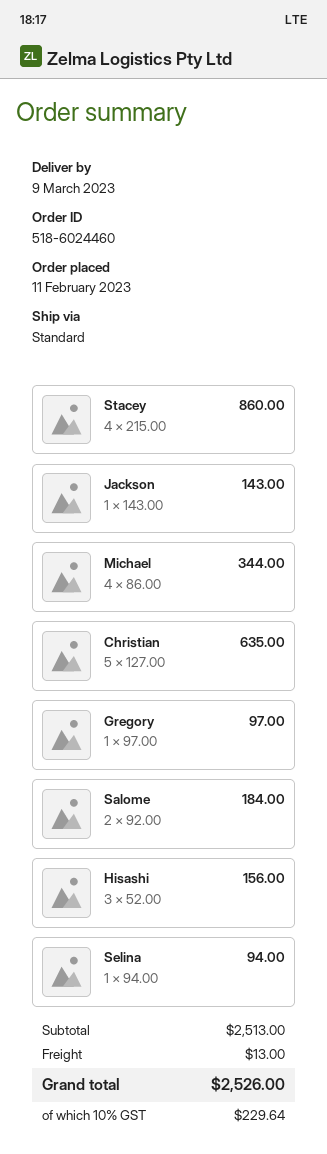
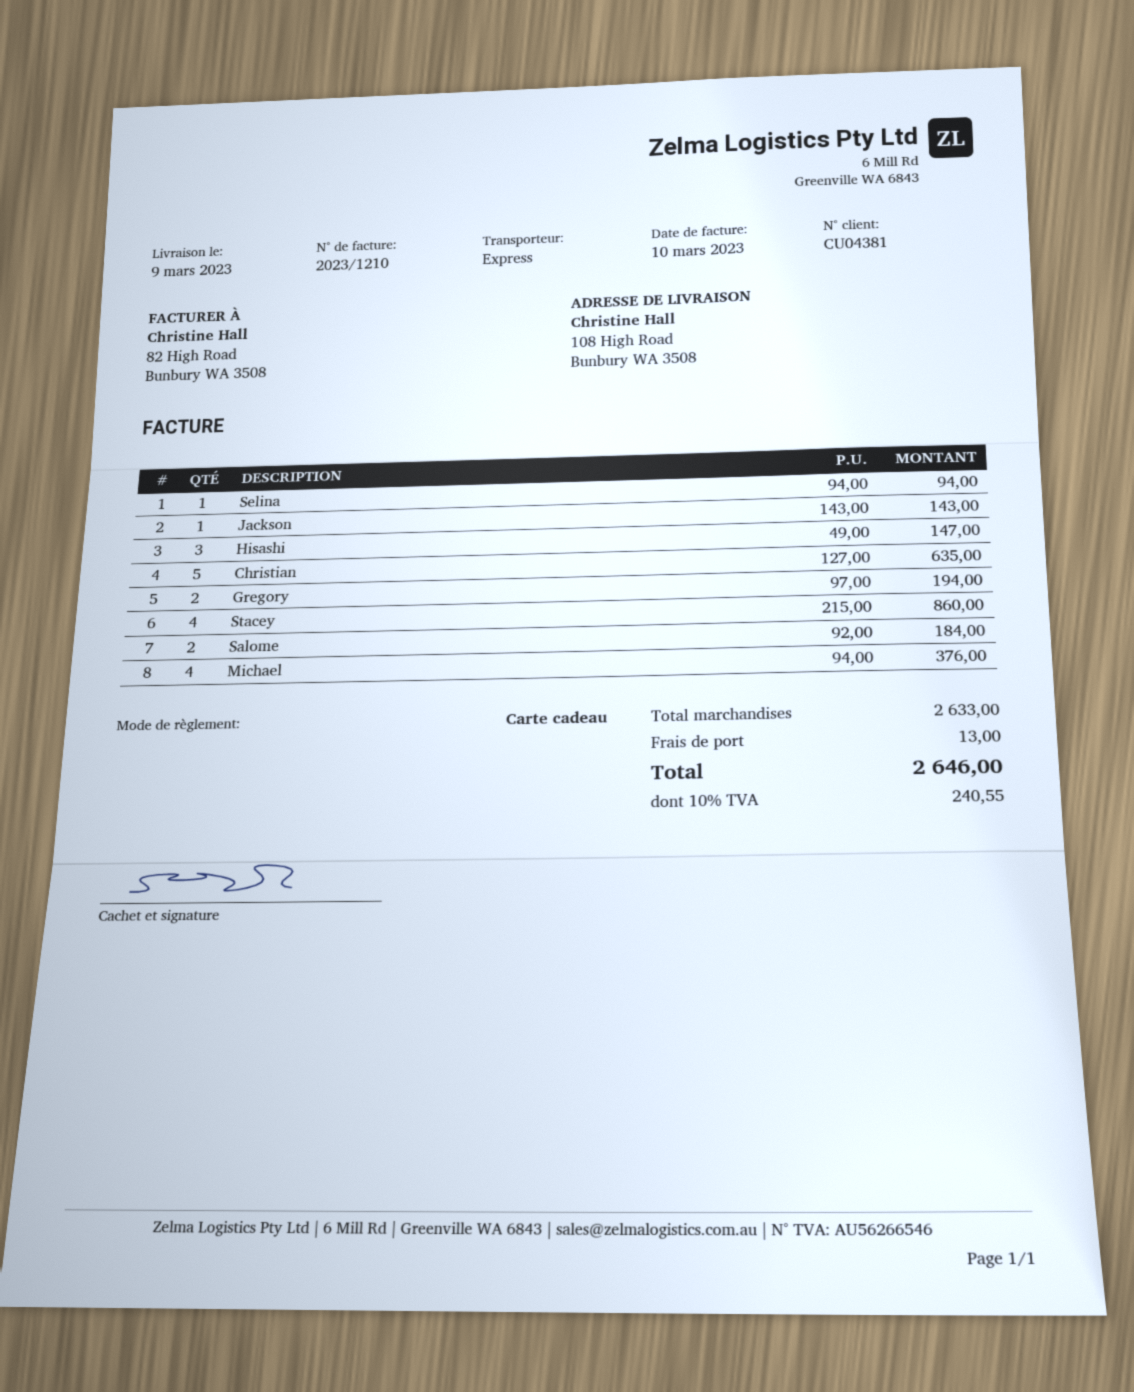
shipping method: standard -> express
Michael: 4 x 86.00 = 344.00 -> 4 x 94.00 = 376.00
Gregory: 1 x 97.00 = 97.00 -> 2 x 97.00 = 194.00
Hisashi: 3 x 52.00 = 156.00 -> 3 x 49.00 = 147.00
subtotal: 2513.00 -> 2633.00
tax: 10% = 229.64 -> 10% = 240.55
total: 2526.00 -> 2646.00

